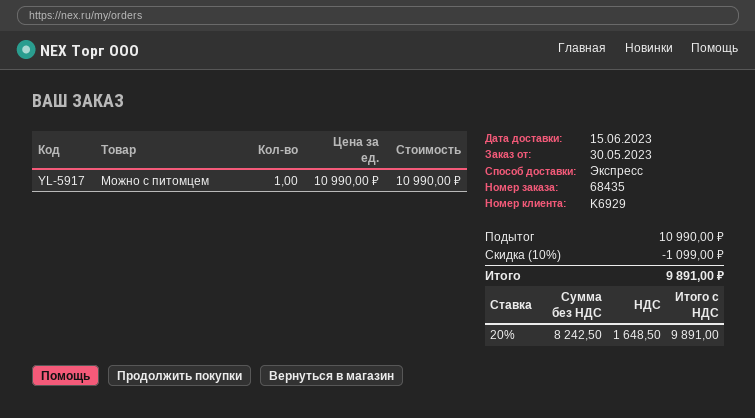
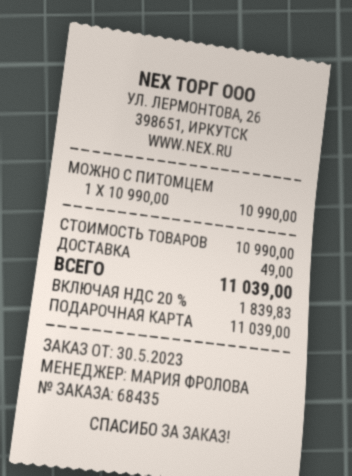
discount: 10% = 1099.00 -> none
shipping: none -> 49.00
tax: 20% = 1648.50 -> 20% = 1839.83
total: 9891.00 -> 11039.00

